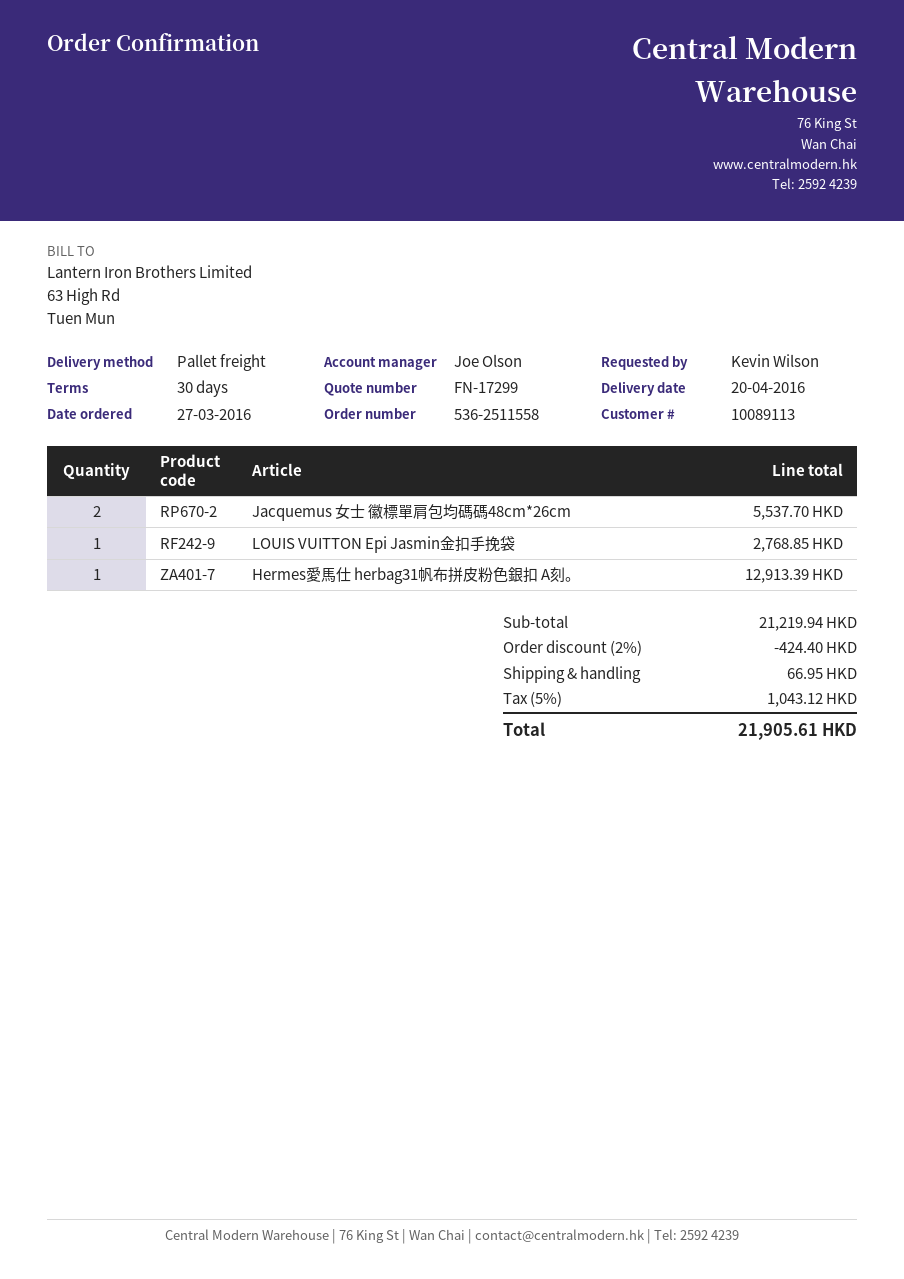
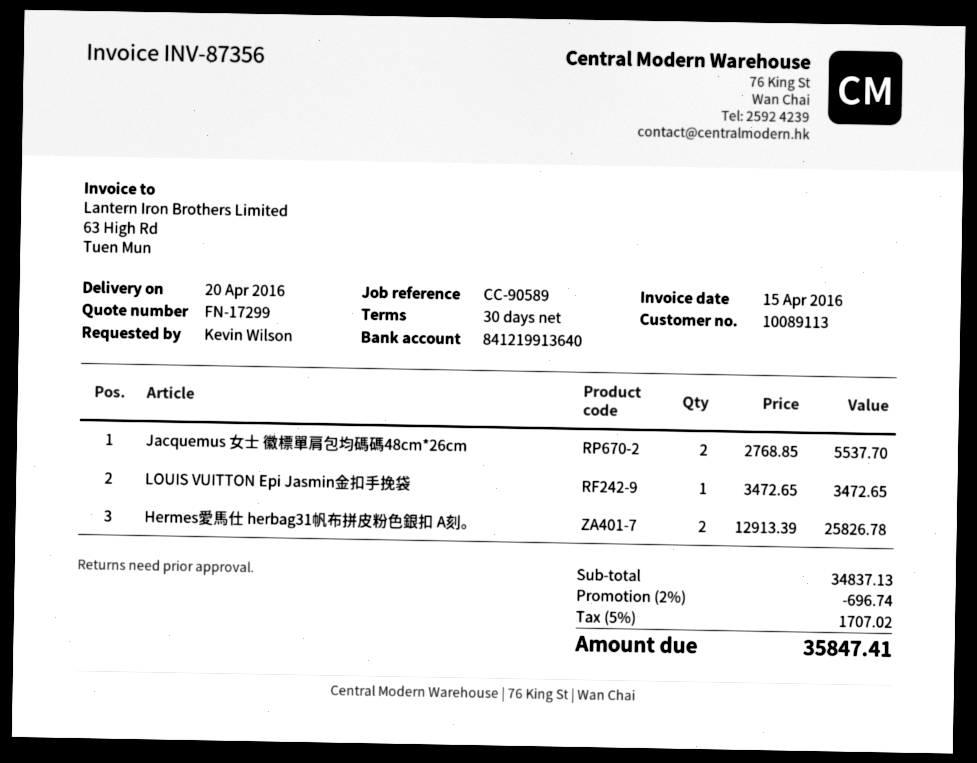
LOUIS VUITTON Epi Jasmin金扣手挽袋: 1 for 2768.85 -> 1 for 3472.65
Hermes愛馬仕 herbag31帆布拼皮粉色銀扣 A刻。: 1 for 12913.39 -> 2 for 25826.78
subtotal: 21219.94 -> 34837.13
discount: 2% = 424.40 -> 2% = 696.74
shipping: 66.95 -> none
tax: 5% = 1043.12 -> 5% = 1707.02
total: 21905.61 -> 35847.41

